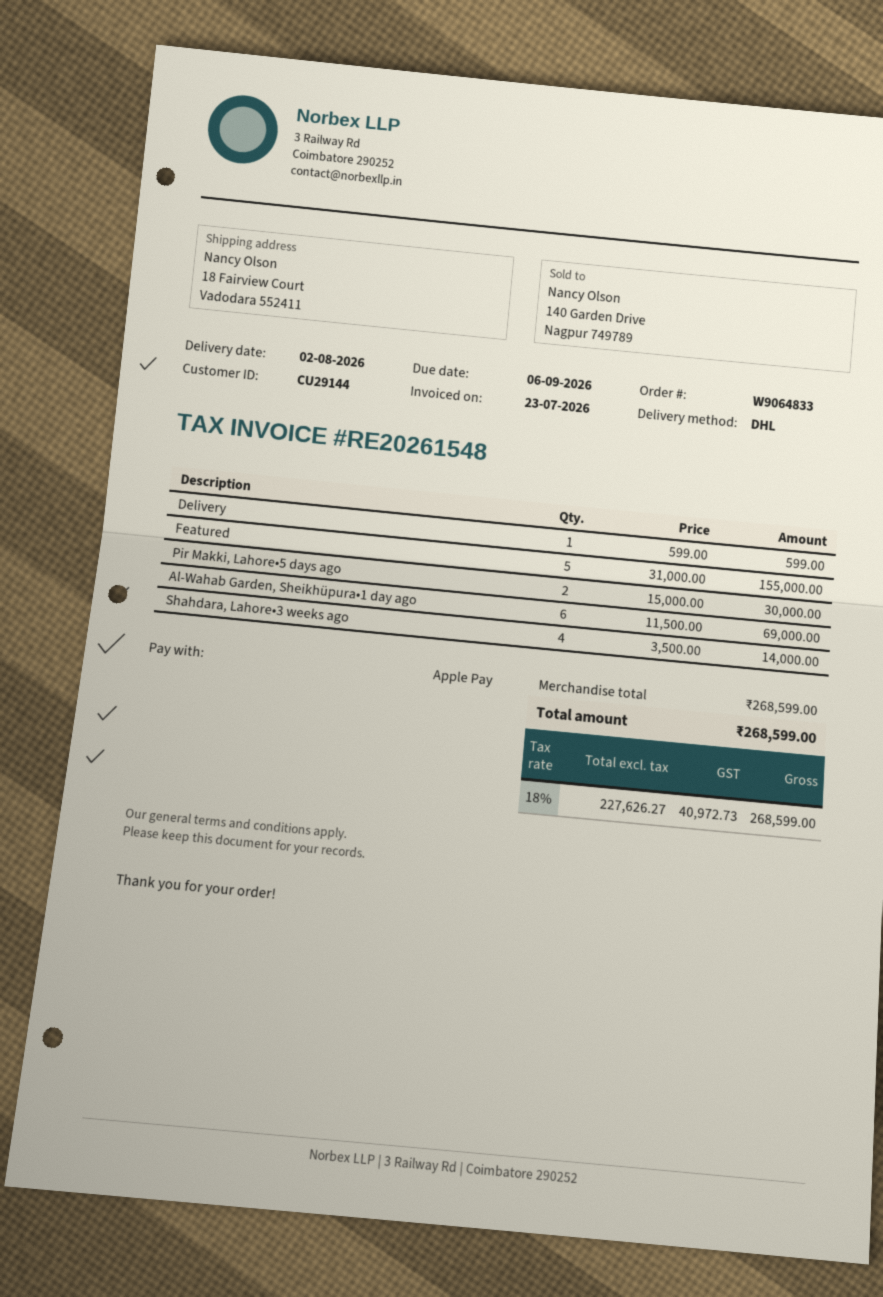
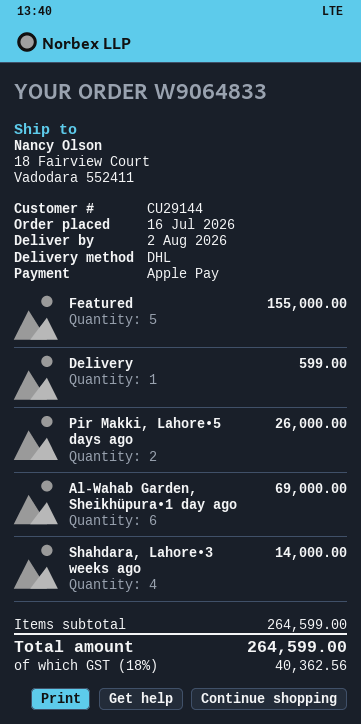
Pir Makki, Lahore•5 days ago: 2 for 30000.00 -> 2 for 26000.00
subtotal: 268599.00 -> 264599.00
tax: 18% = 40972.73 -> 18% = 40362.56
total: 268599.00 -> 264599.00

